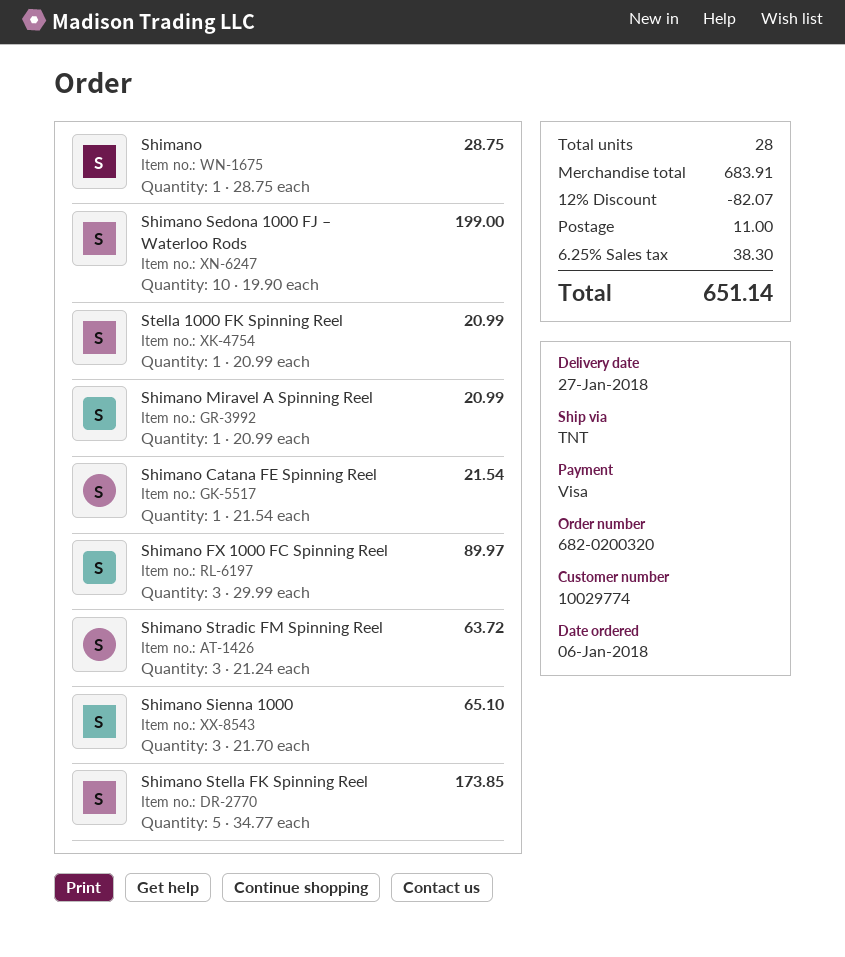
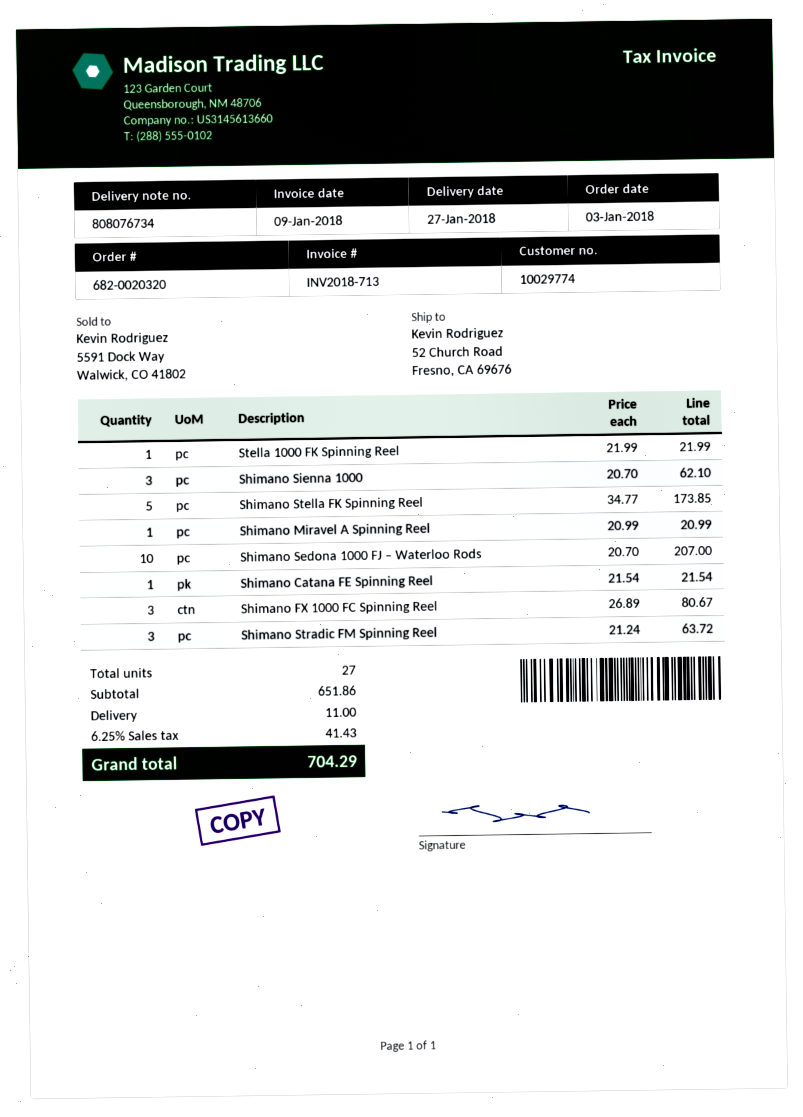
order number: 682-0200320 -> 682-0020320
order date: 2018-01-06 -> 2018-01-03
Shimano: 1 x 28.75 = 28.75 -> none
Shimano Sedona 1000 FJ – Waterloo Rods: 10 x 19.90 = 199.00 -> 10 x 20.70 = 207.00
Stella 1000 FK Spinning Reel: 1 x 20.99 = 20.99 -> 1 x 21.99 = 21.99
Shimano FX 1000 FC Spinning Reel: 3 x 29.99 = 89.97 -> 3 x 26.89 = 80.67
Shimano Sienna 1000: 3 x 21.70 = 65.10 -> 3 x 20.70 = 62.10
total quantity: 28 -> 27
subtotal: 683.91 -> 651.86
discount: 12% = 82.07 -> none
tax: 6.25% = 38.30 -> 6.25% = 41.43
total: 651.14 -> 704.29

